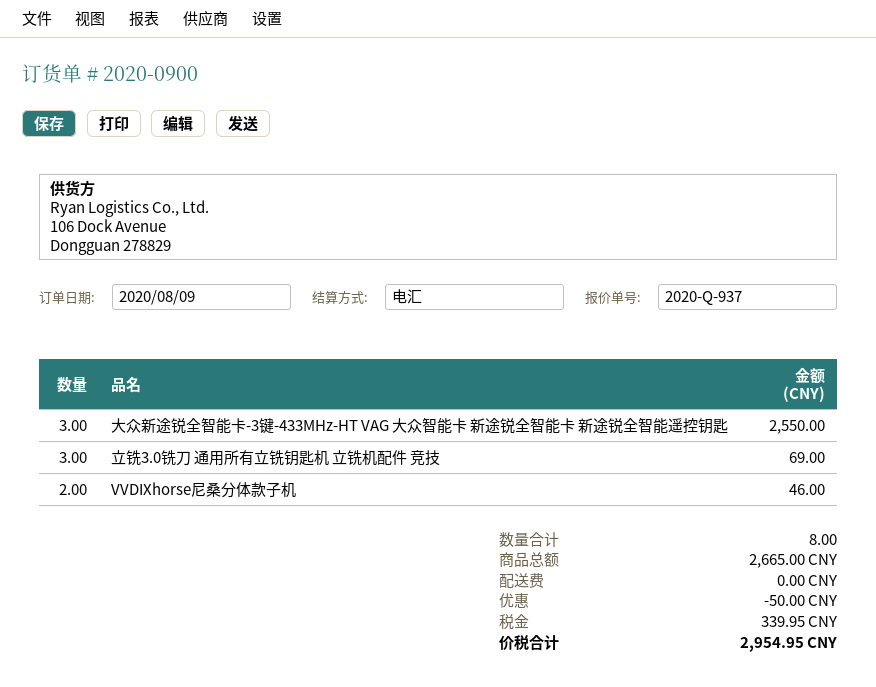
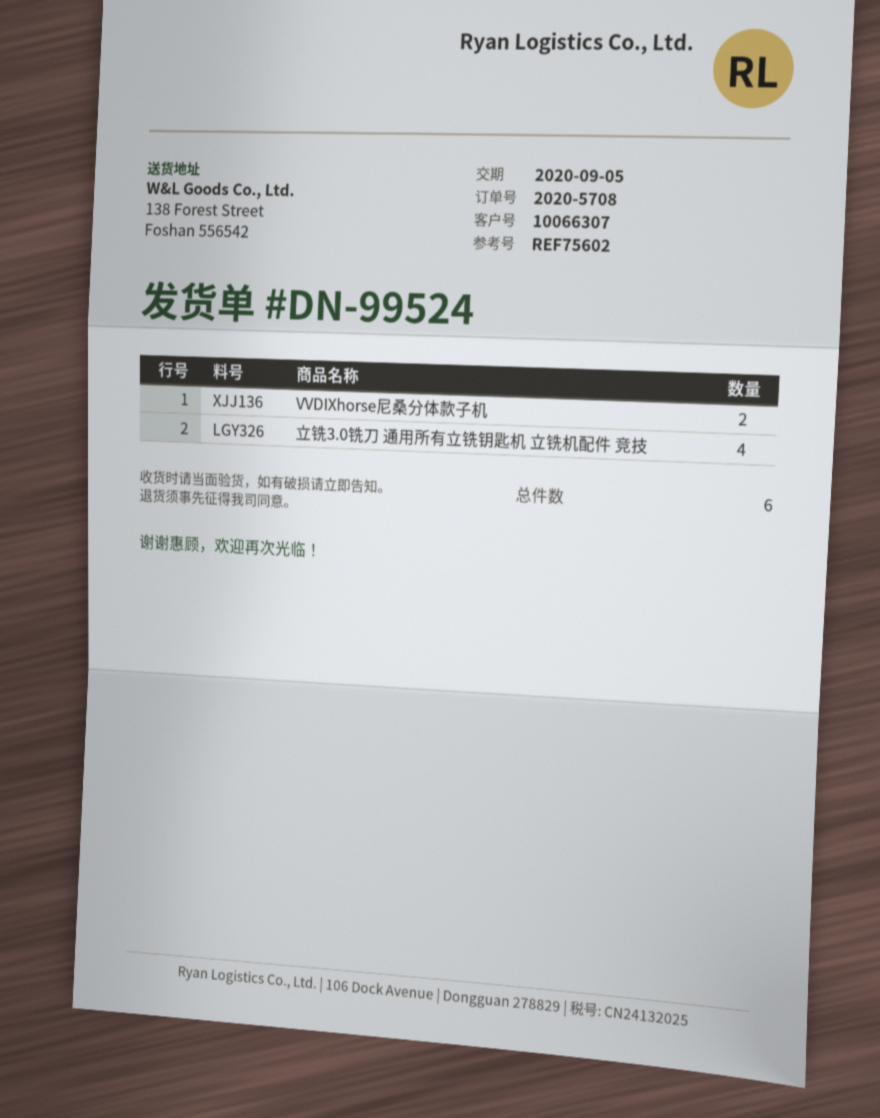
order number: 2020-0900 -> 2020-5708
大众新途锐全智能卡-3键-433MHz-HT VAG 大众智能卡 新途锐全智能卡 新途锐全智能遥控钥匙: 3 -> none
立铣3.0铣刀 通用所有立铣钥匙机 立铣机配件 竞技: 3 -> 4
total quantity: 8 -> 6

